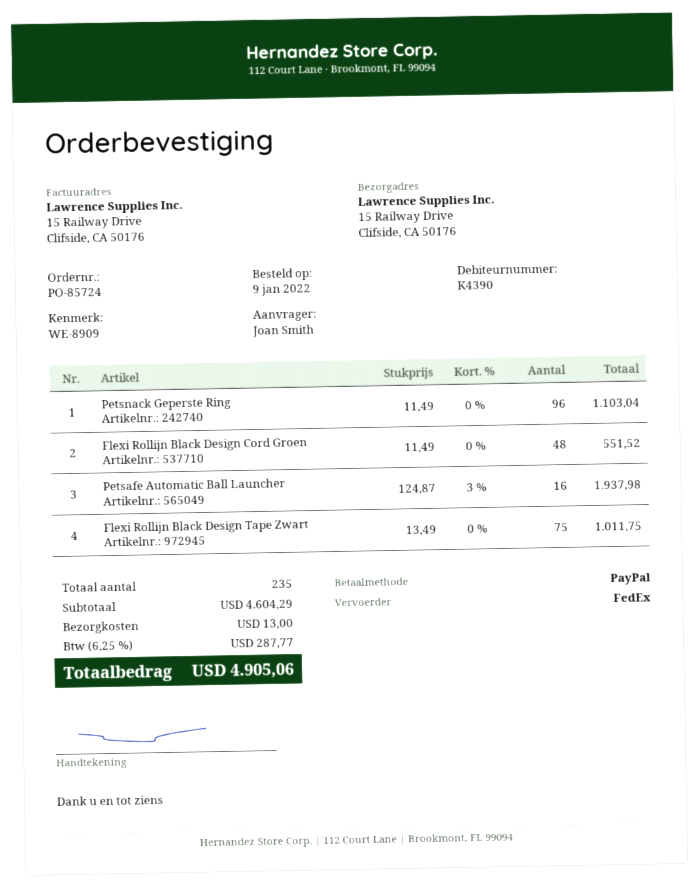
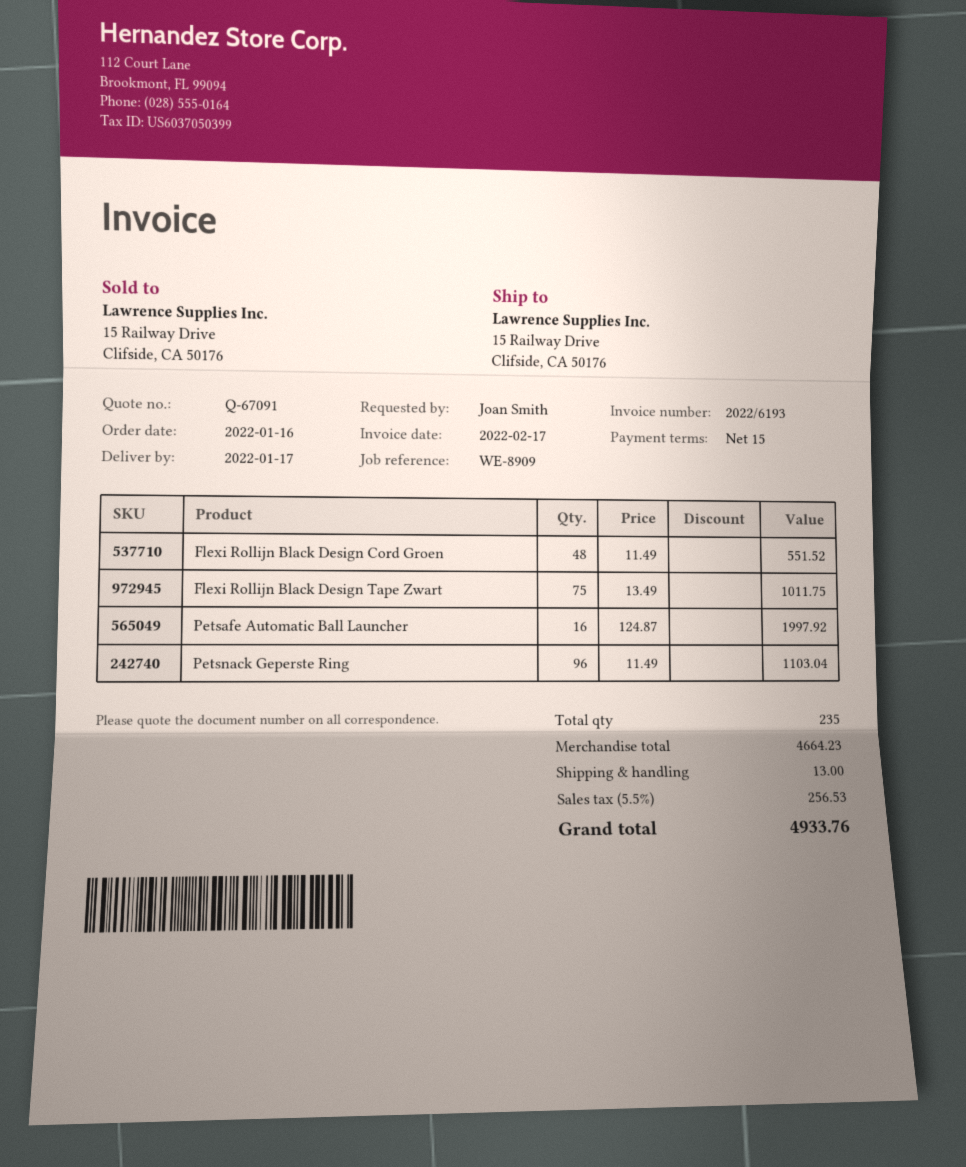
order date: 2022-01-09 -> 2022-01-16
Petsafe Automatic Ball Launcher: 16 x 124.87 - 3% = 1937.98 -> 16 x 124.87 = 1997.92
subtotal: 4604.29 -> 4664.23
tax: 6.25% = 287.77 -> 5.5% = 256.53
total: 4905.06 -> 4933.76

